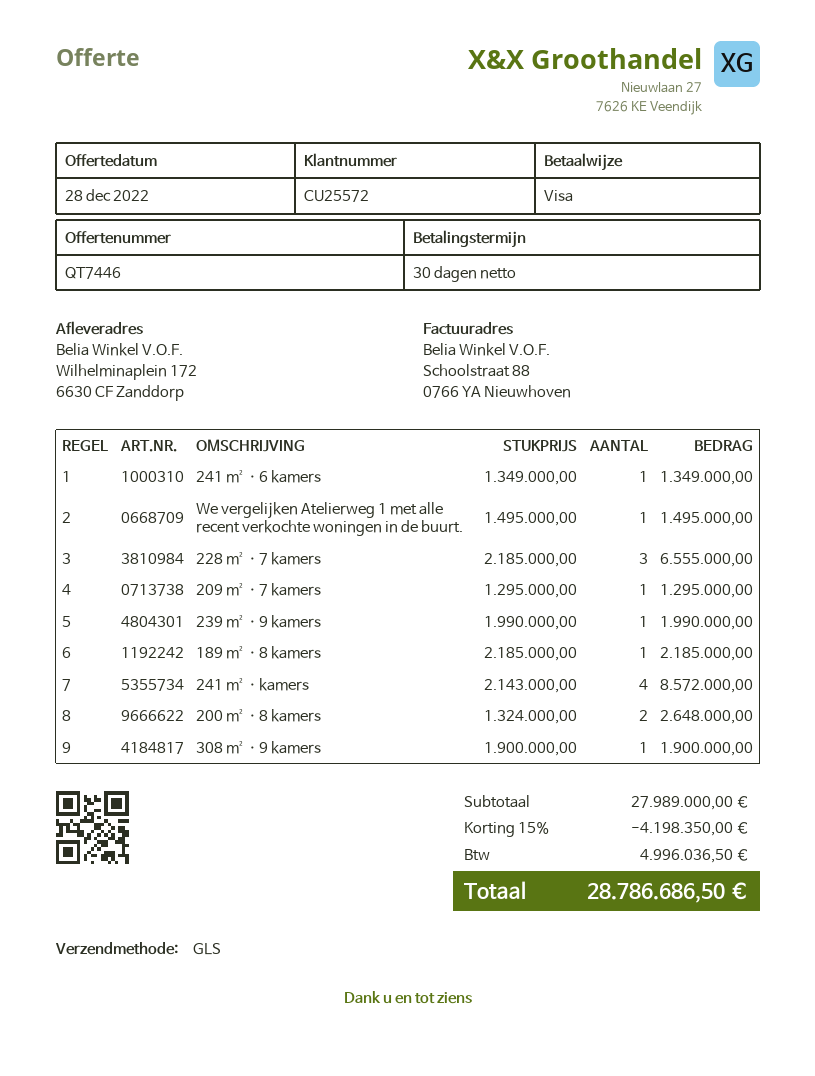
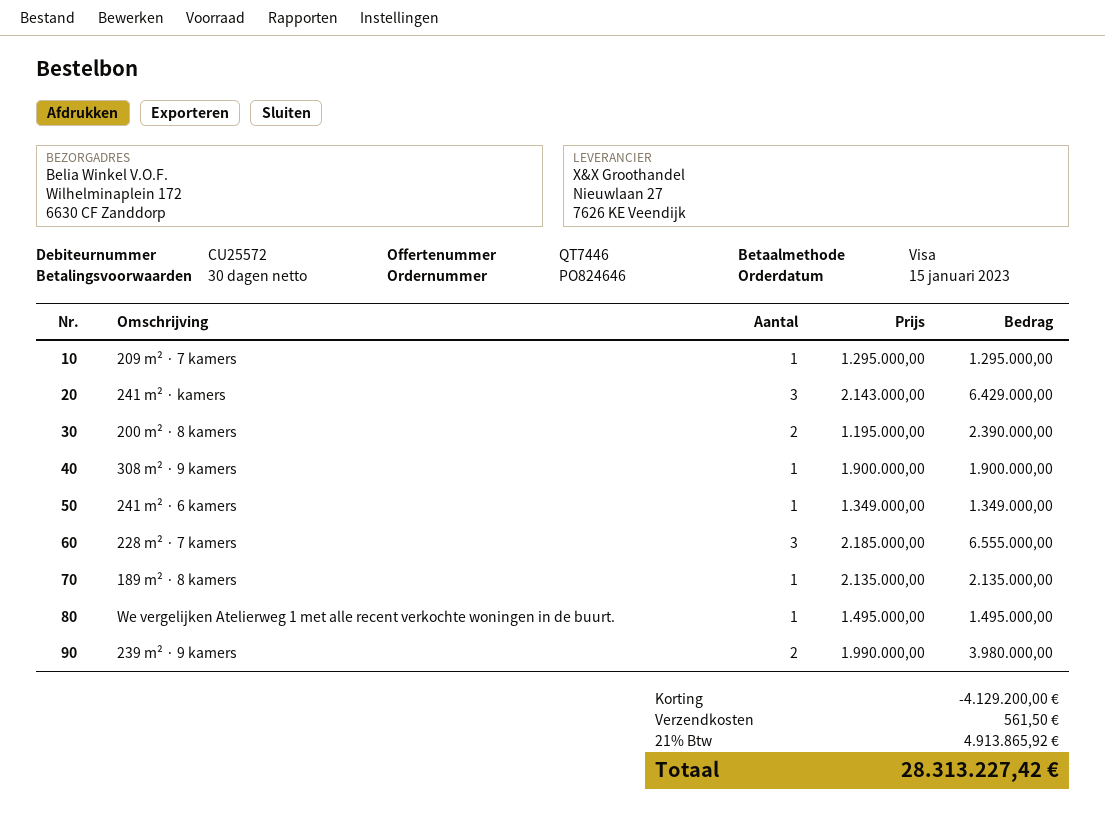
239 m² · 9 kamers: 1 x 1990000.00 = 1990000.00 -> 2 x 1990000.00 = 3980000.00
189 m² · 8 kamers: 1 x 2185000.00 = 2185000.00 -> 1 x 2135000.00 = 2135000.00
241 m² · kamers: 4 x 2143000.00 = 8572000.00 -> 3 x 2143000.00 = 6429000.00
200 m² · 8 kamers: 2 x 1324000.00 = 2648000.00 -> 2 x 1195000.00 = 2390000.00
discount: 4198350.00 -> 4129200.00
shipping: none -> 561.50
tax: 4996036.50 -> 4913865.92
total: 28786686.50 -> 28313227.42

